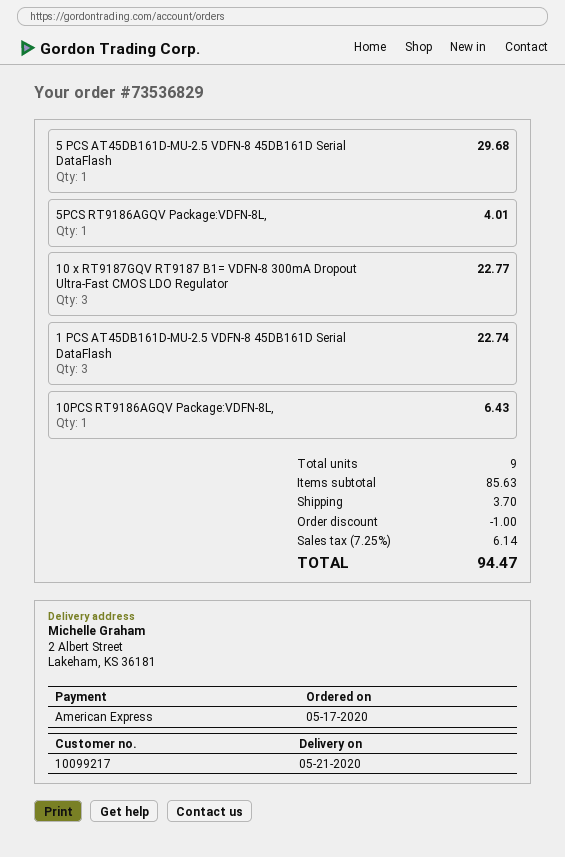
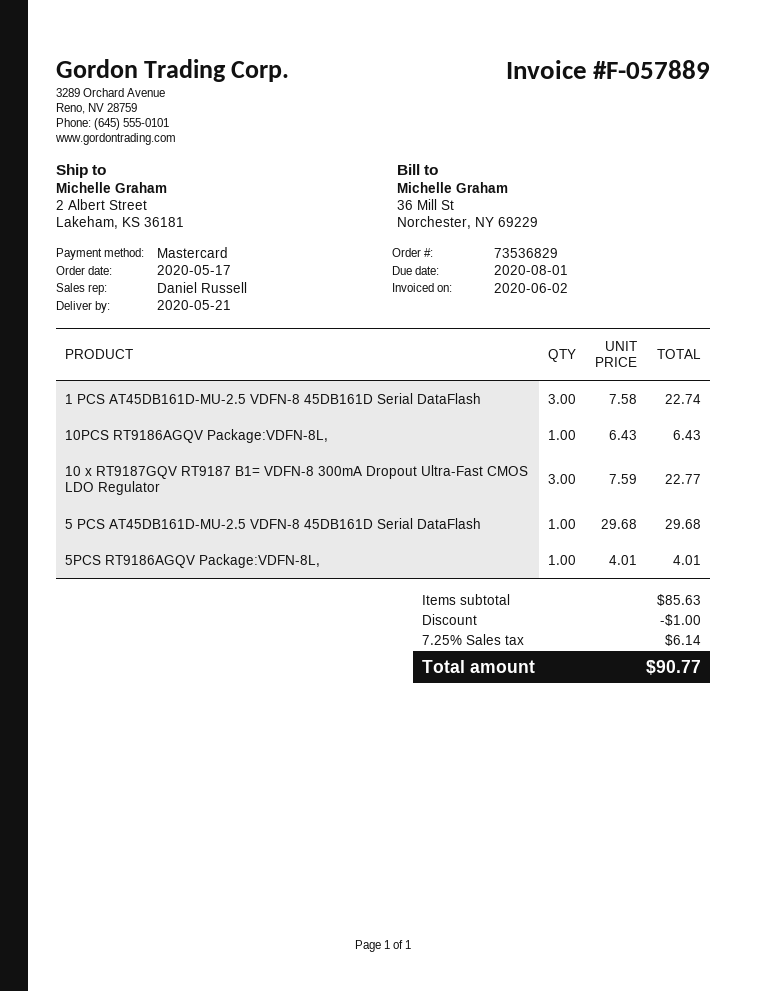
payment method: American Express -> Mastercard
shipping: 3.70 -> none
total: 94.47 -> 90.77

